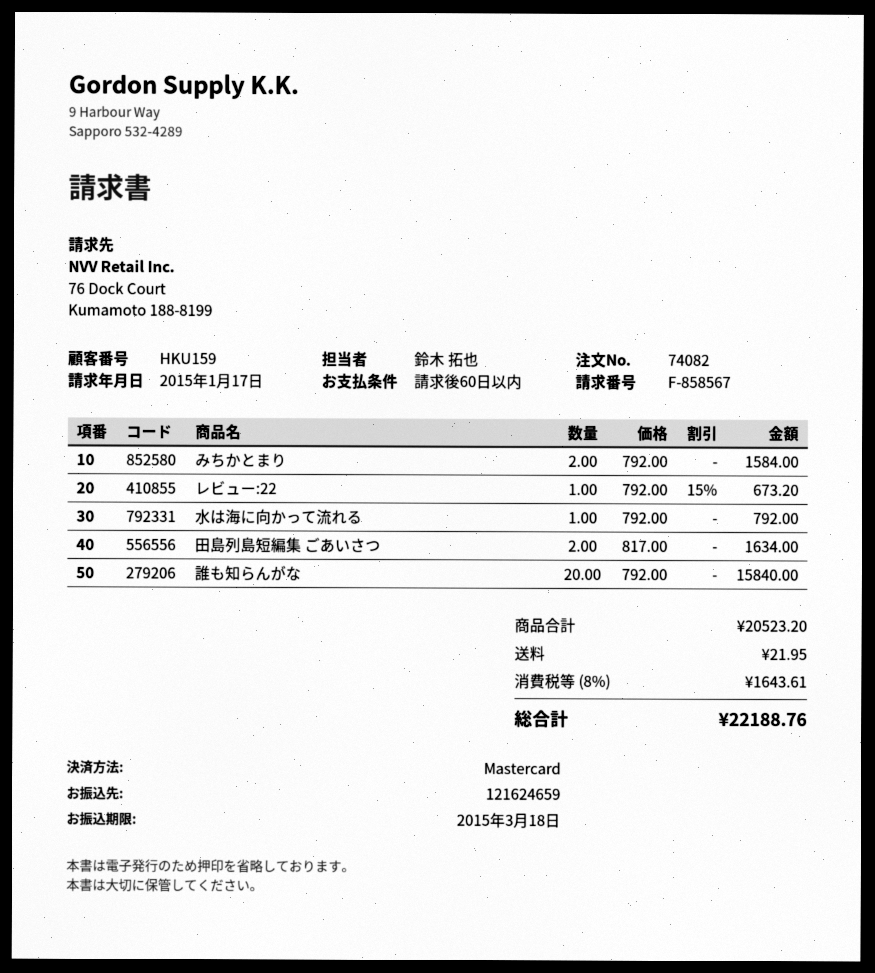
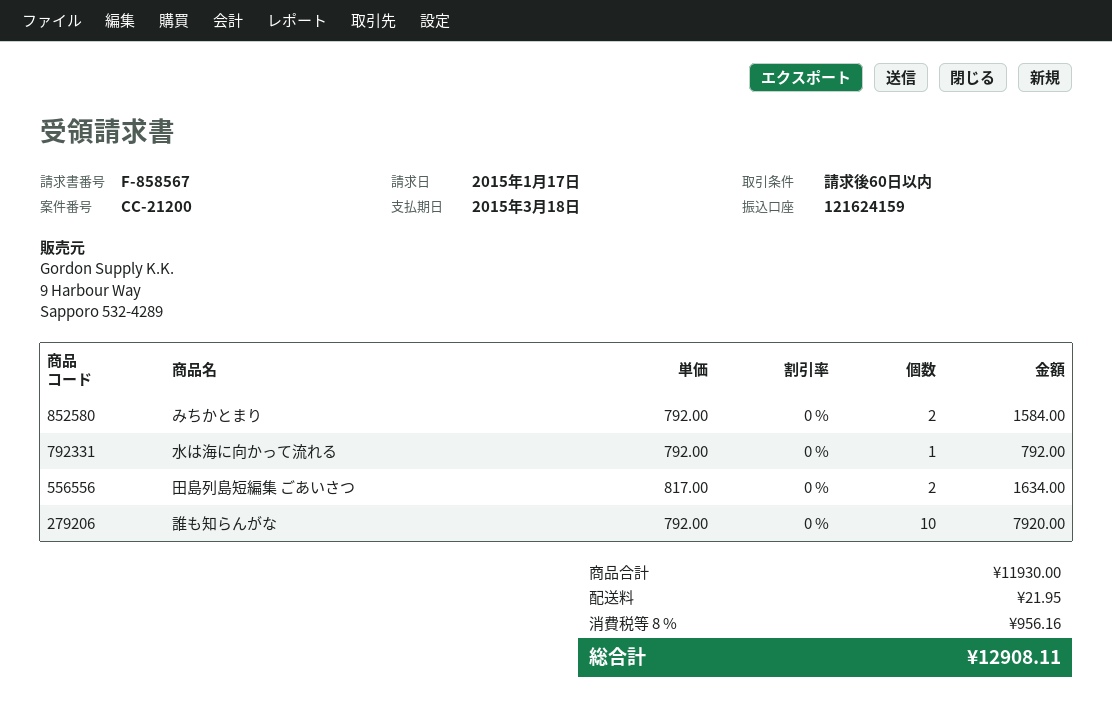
bank account: 121624659 -> 121624159
レビュー:22: 1 x 792.00 - 15% = 673.20 -> none
誰も知らんがな: 20 x 792.00 = 15840.00 -> 10 x 792.00 = 7920.00
subtotal: 20523.20 -> 11930.00
tax: 8% = 1643.61 -> 8% = 956.16
total: 22188.76 -> 12908.11

